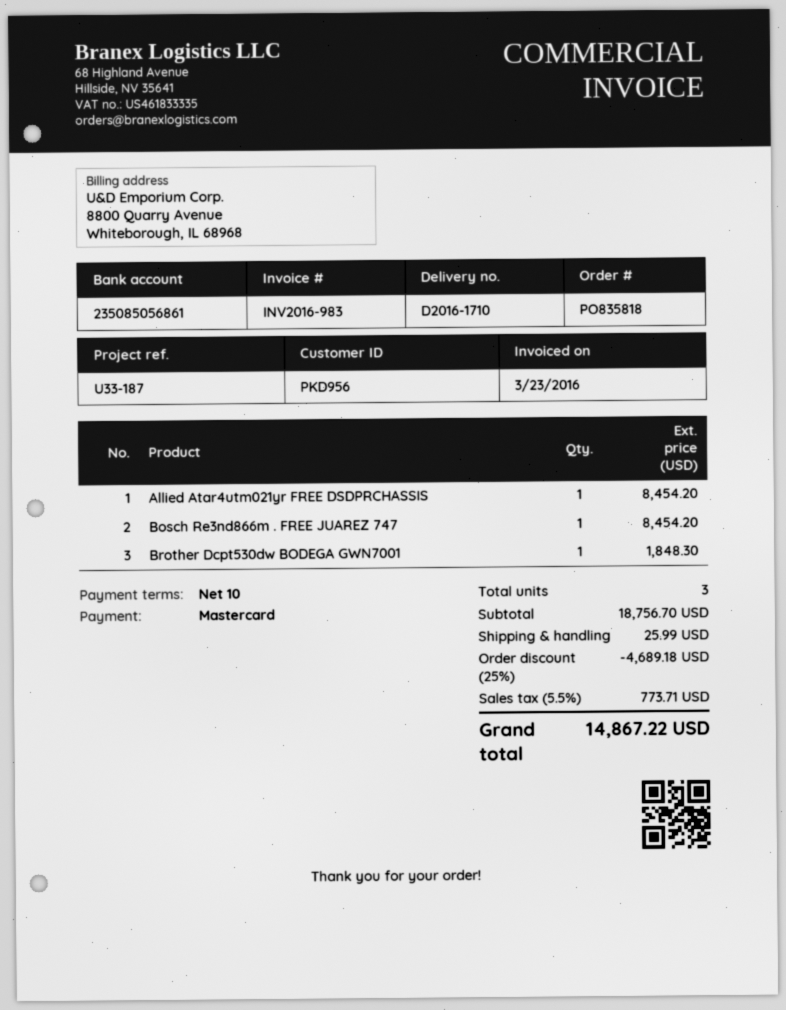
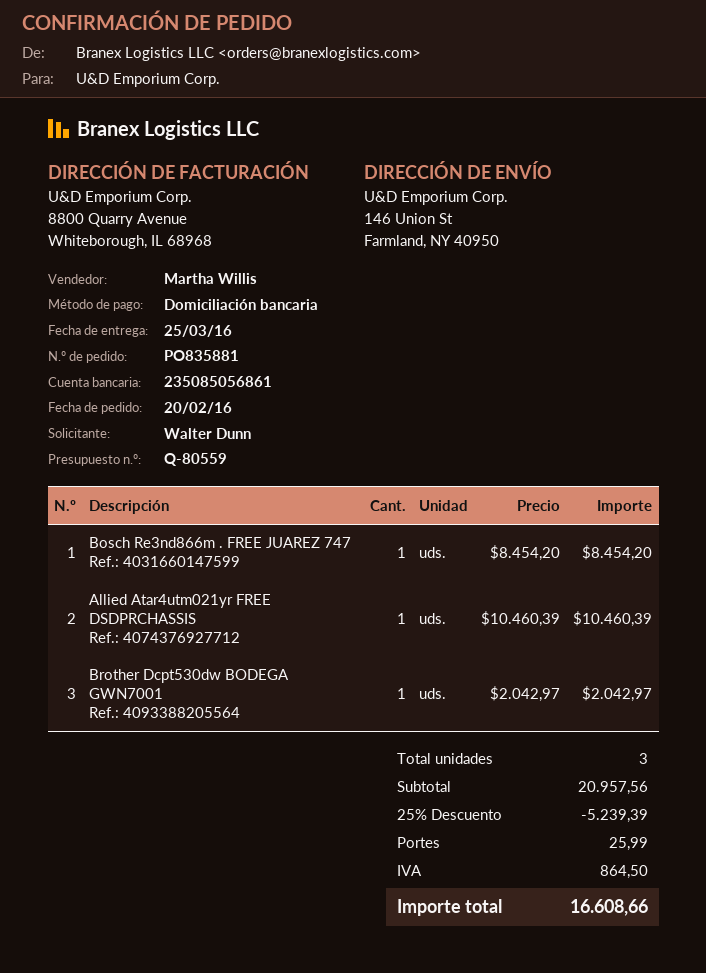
order number: PO835818 -> PO835881
payment method: Mastercard -> direct debit
Allied Atar4utm021yr FREE DSDPRCHASSIS: 1 for 8454.20 -> 1 for 10460.39
Brother Dcpt530dw BODEGA GWN7001: 1 for 1848.30 -> 1 for 2042.97
subtotal: 18756.70 -> 20957.56
discount: 25% = 4689.18 -> 25% = 5239.39
tax: 773.71 -> 864.50
total: 14867.22 -> 16608.66

